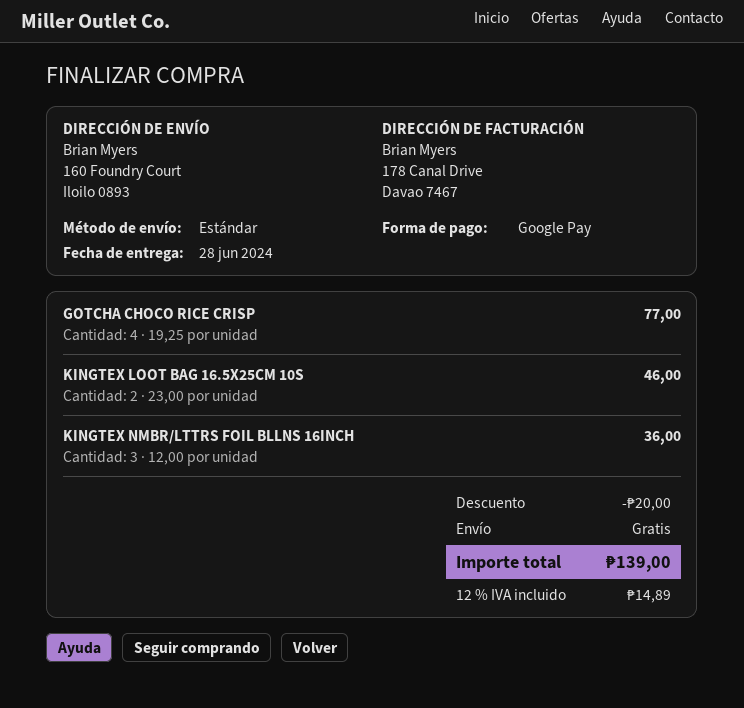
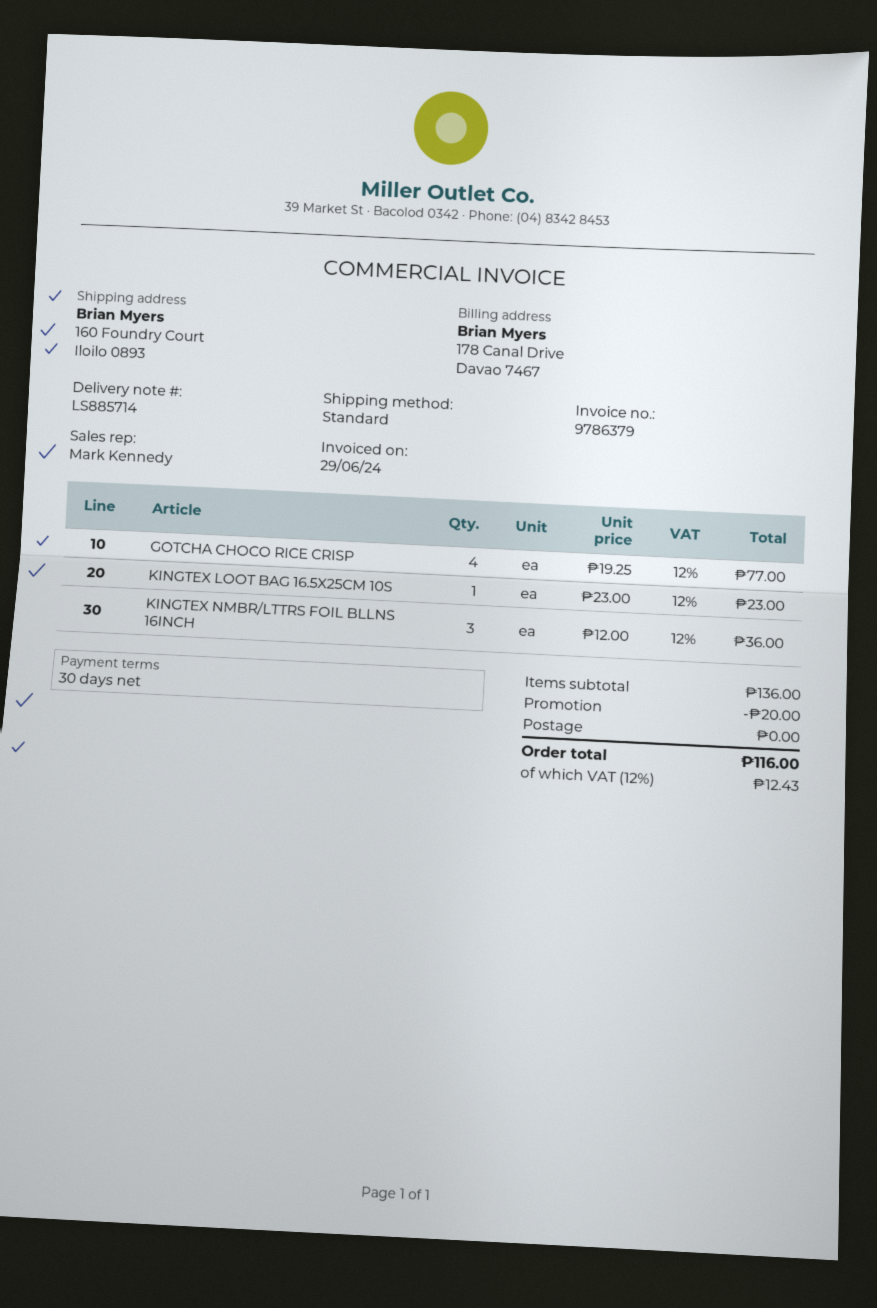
KINGTEX LOOT BAG 16.5X25CM 10S: 2 x 23.00 = 46.00 -> 1 x 23.00 = 23.00
tax: 12% = 14.89 -> 12% = 12.43
total: 139.00 -> 116.00

